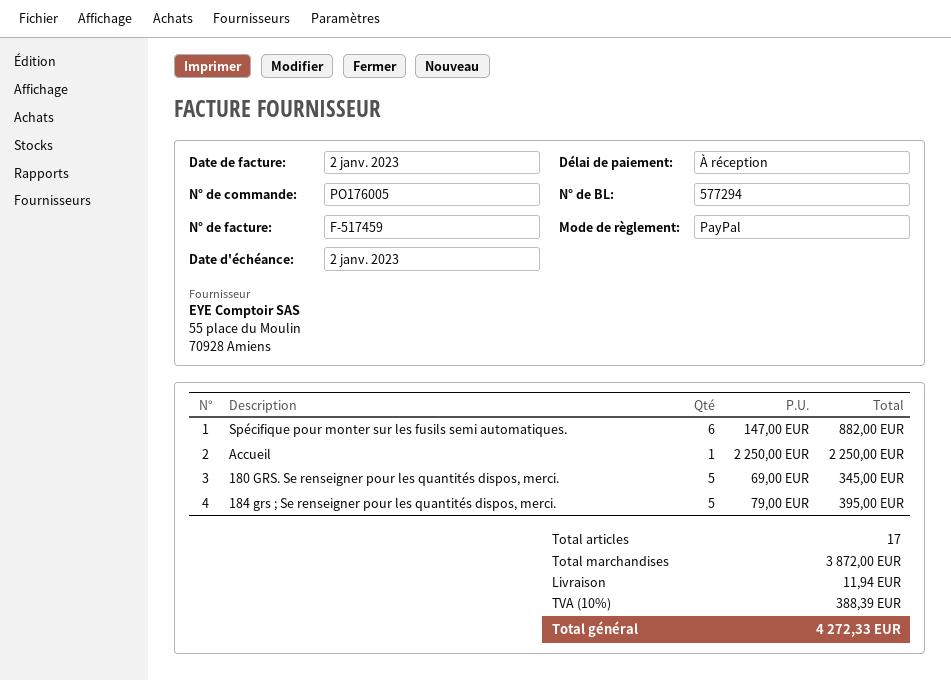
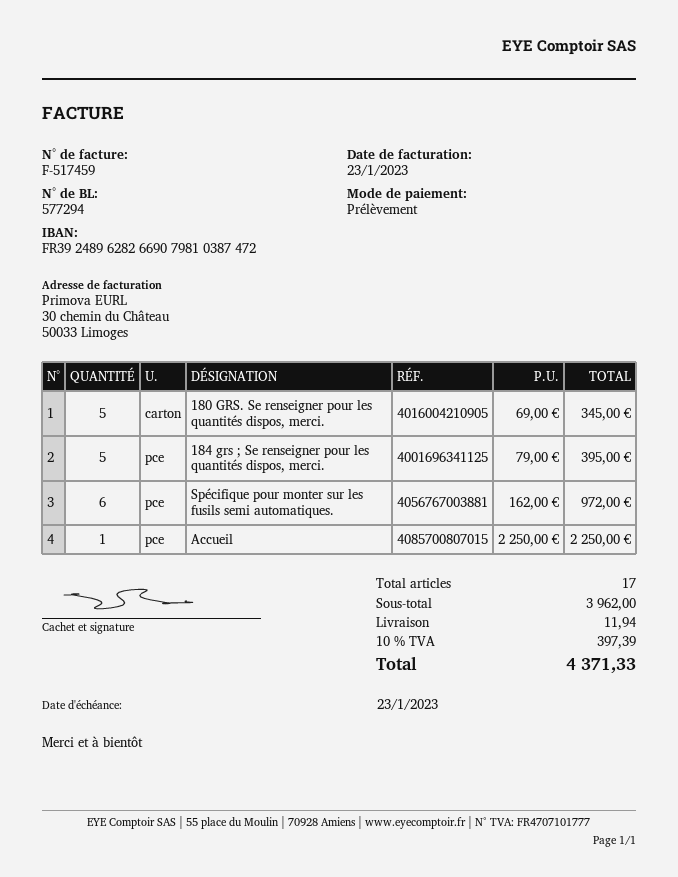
invoice date: 2023-01-02 -> 2023-01-23
due date: 2023-01-02 -> 2023-01-23
payment method: PayPal -> direct debit
Spécifique pour monter sur les fusils semi automatiques.: 6 x 147.00 = 882.00 -> 6 x 162.00 = 972.00
subtotal: 3872.00 -> 3962.00
tax: 10% = 388.39 -> 10% = 397.39
total: 4272.33 -> 4371.33

